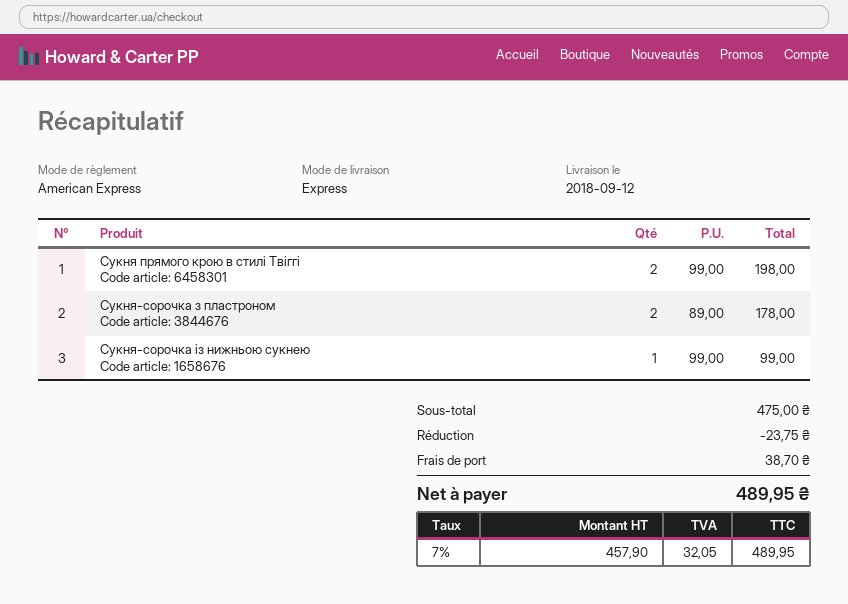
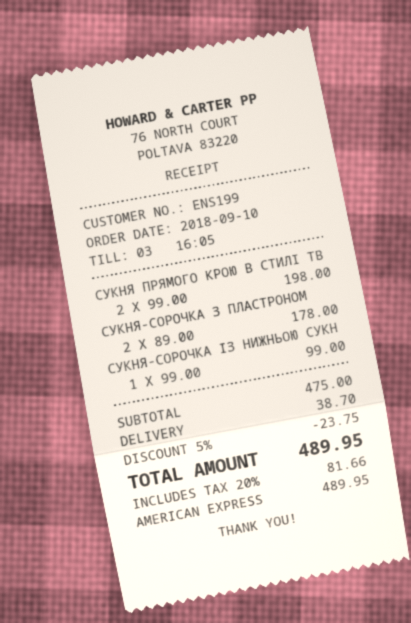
tax: 7% = 32.05 -> 20% = 81.66

